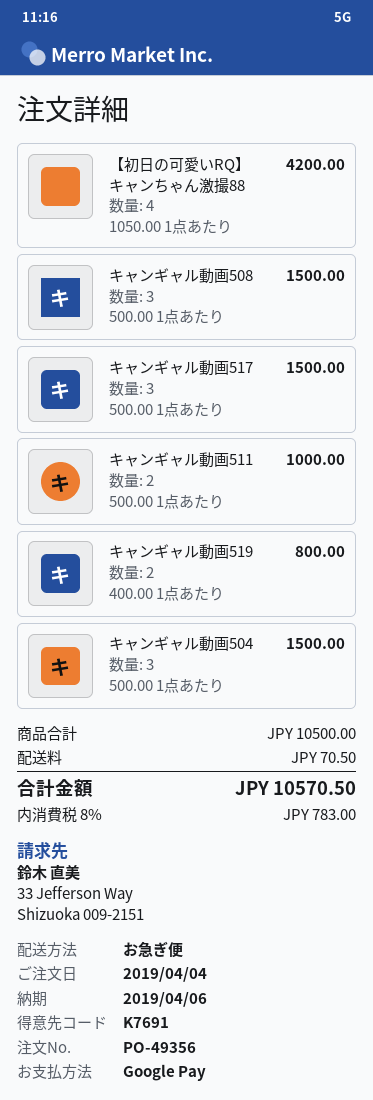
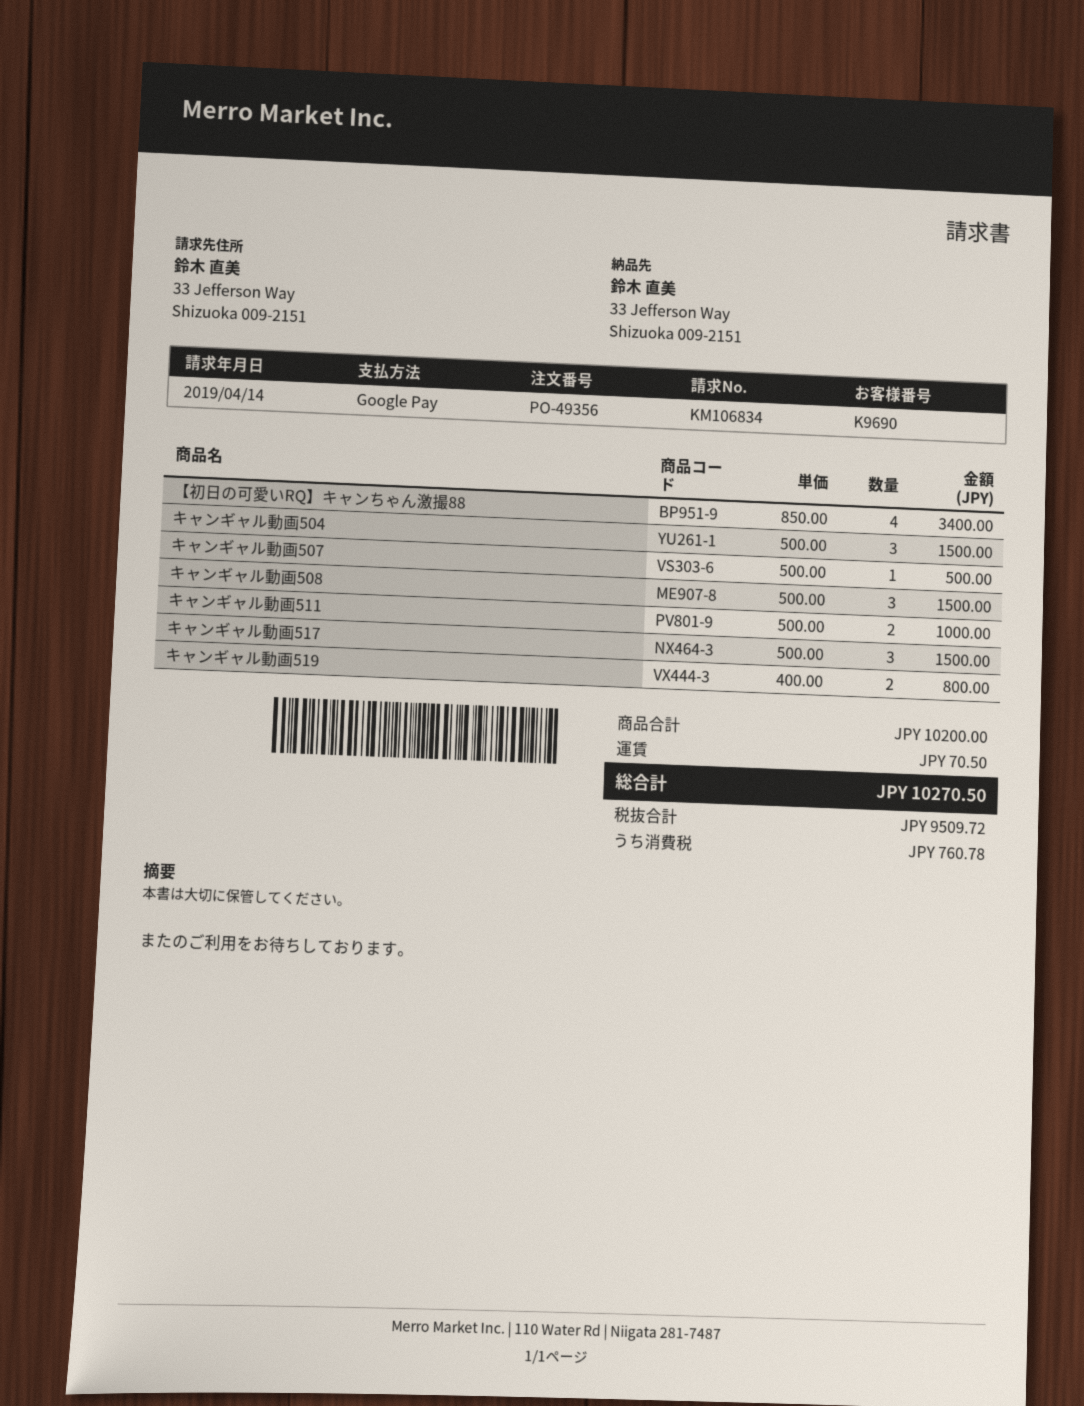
customer number: K7691 -> K9690
【初日の可愛いRQ】キャンちゃん激撮88: 4 x 1050.00 = 4200.00 -> 4 x 850.00 = 3400.00
キャンギャル動画507: none -> 1 x 500.00 = 500.00
subtotal: 10500.00 -> 10200.00
tax: 783.00 -> 760.78
total: 10570.50 -> 10270.50

